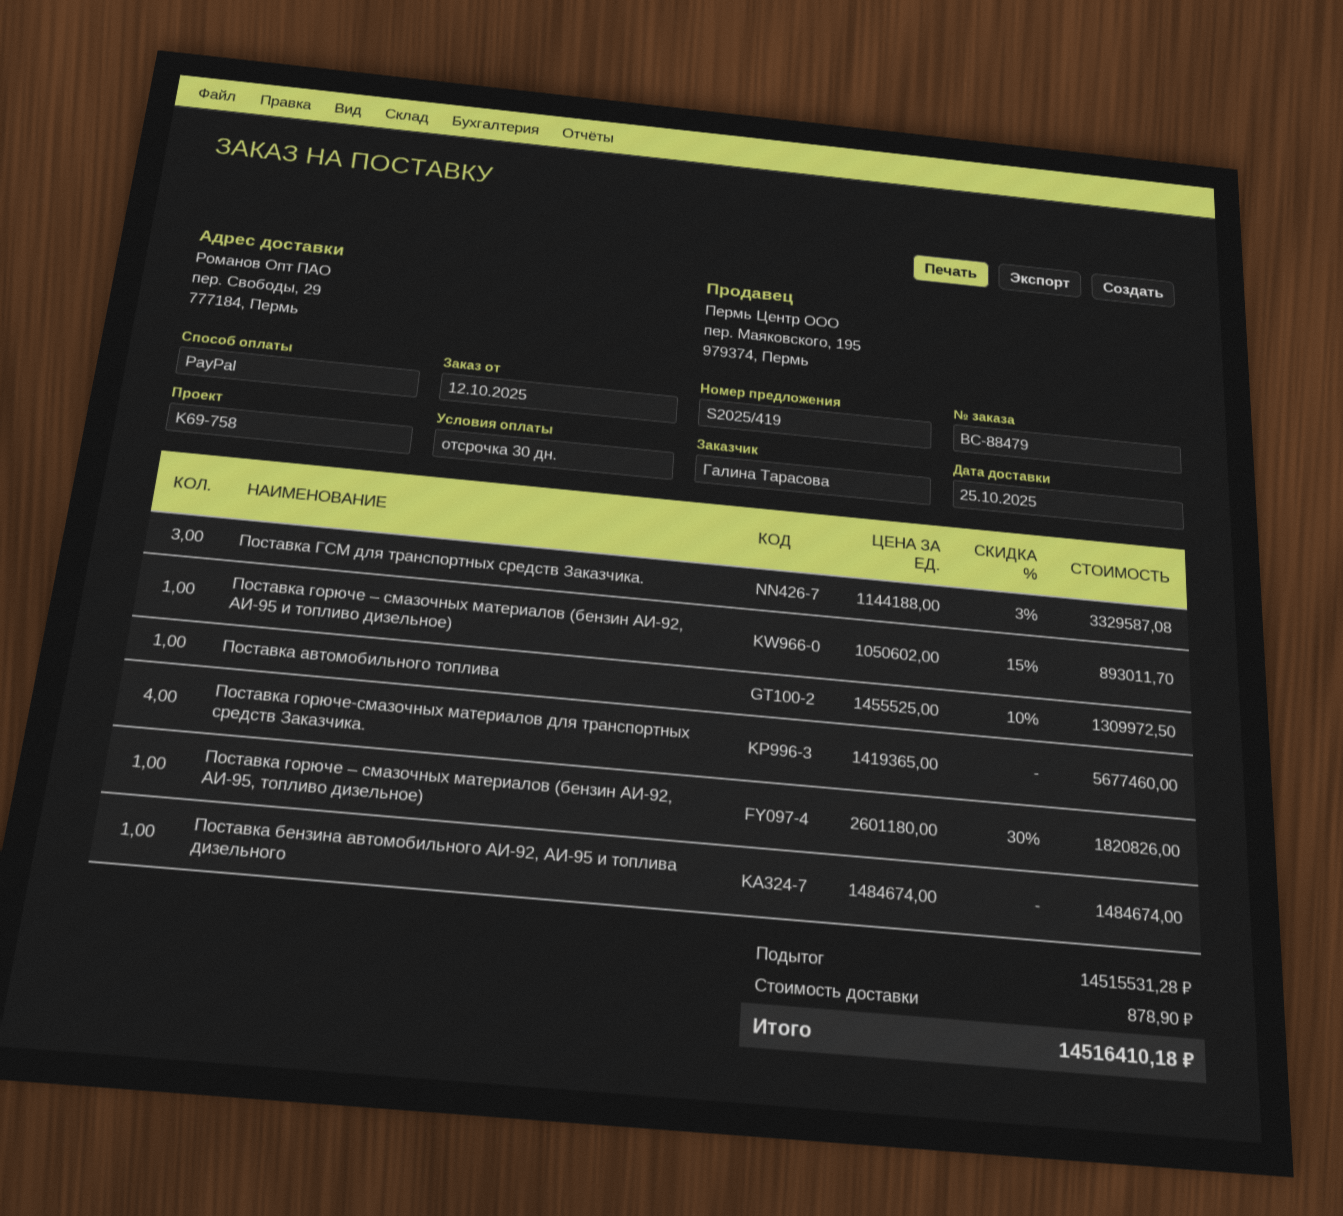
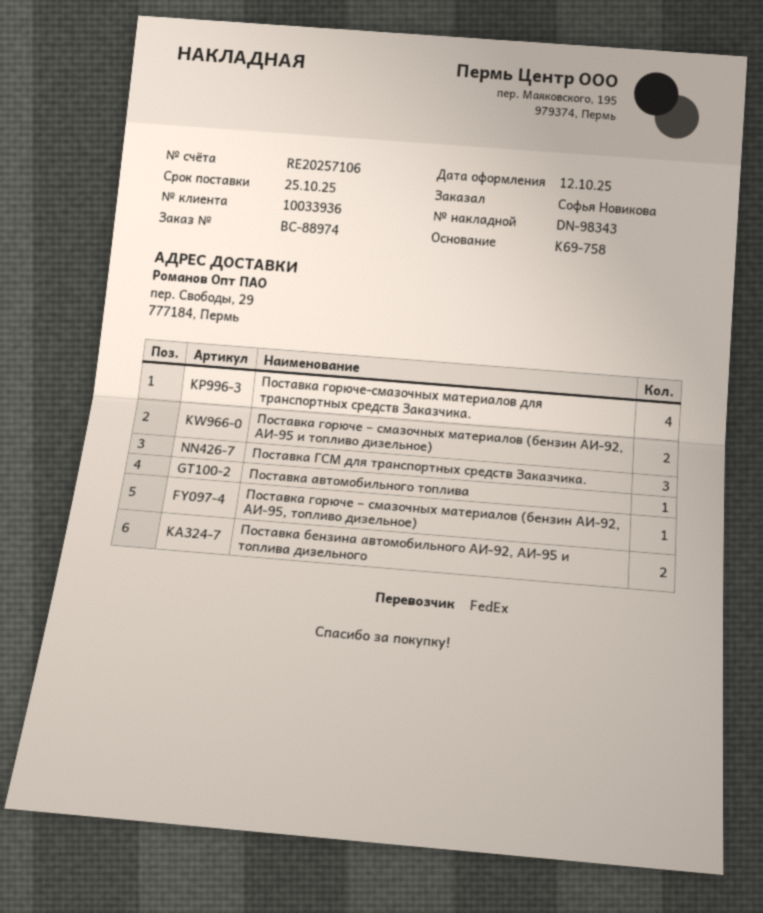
order number: BC-88479 -> BC-88974
ordered by: Галина Тарасова -> Софья Новикова
Поставка горюче – смазочных материалов (бензин АИ-92, АИ-95 и топливо дизельное): 1 -> 2
Поставка бензина автомобильного АИ-92, АИ-95 и топлива дизельного: 1 -> 2

